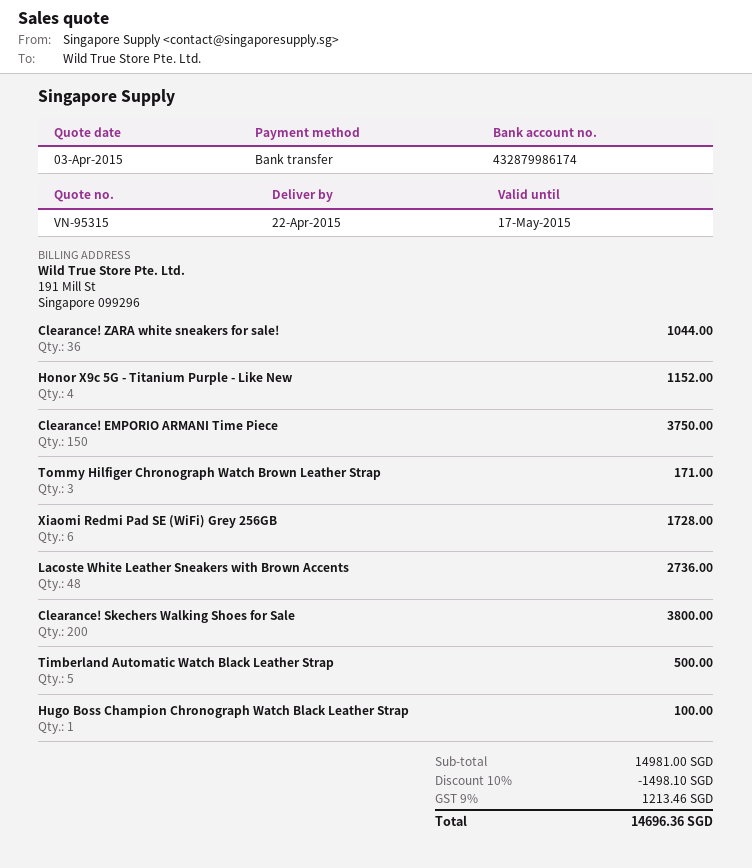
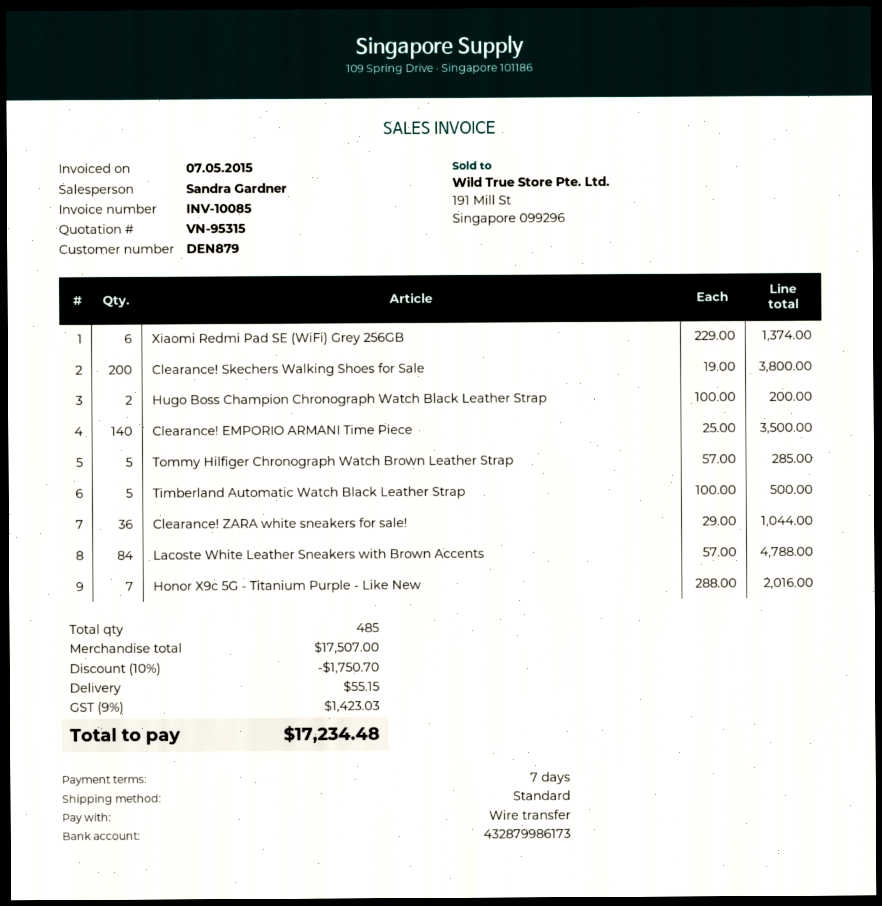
bank account: 432879986174 -> 432879986173
Honor X9c 5G - Titanium Purple - Like New: 4 for 1152.00 -> 7 for 2016.00
Clearance! EMPORIO ARMANI Time Piece: 150 for 3750.00 -> 140 for 3500.00
Tommy Hilfiger Chronograph Watch Brown Leather Strap: 3 for 171.00 -> 5 for 285.00
Xiaomi Redmi Pad SE (WiFi) Grey 256GB: 6 for 1728.00 -> 6 for 1374.00
Lacoste White Leather Sneakers with Brown Accents: 48 for 2736.00 -> 84 for 4788.00
Hugo Boss Champion Chronograph Watch Black Leather Strap: 1 for 100.00 -> 2 for 200.00
subtotal: 14981.00 -> 17507.00
discount: 10% = 1498.10 -> 10% = 1750.70
shipping: none -> 55.15
tax: 9% = 1213.46 -> 9% = 1423.03
total: 14696.36 -> 17234.48

